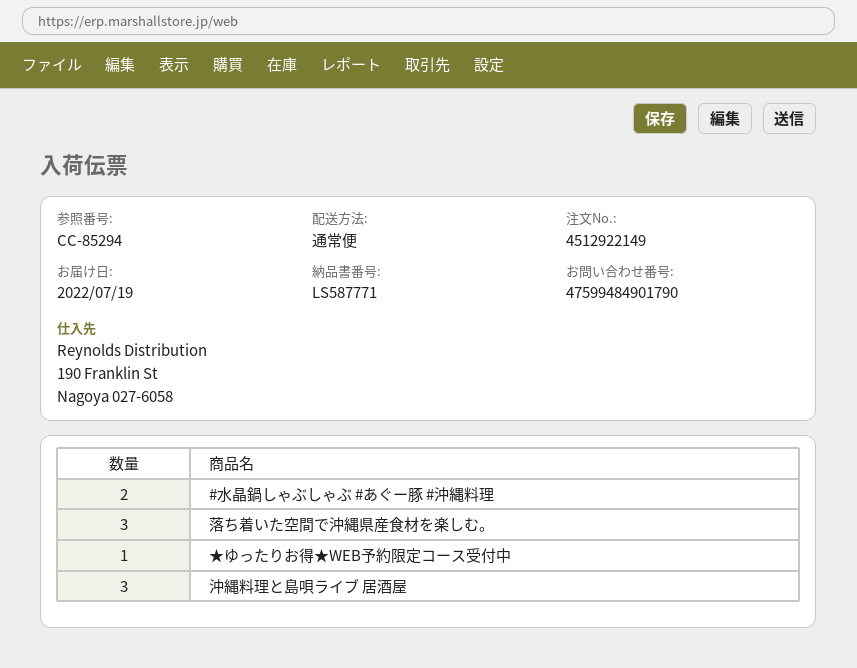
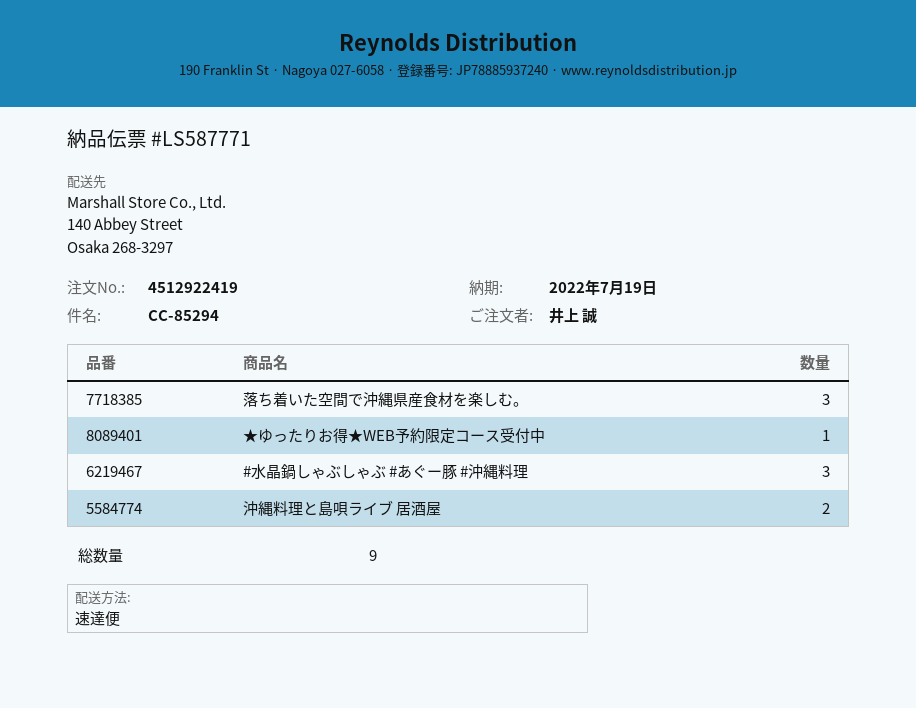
order number: 4512922149 -> 4512922419
shipping method: standard -> express
#水晶鍋しゃぶしゃぶ #あぐー豚 #沖縄料理: 2 -> 3
沖縄料理と島唄ライブ 居酒屋: 3 -> 2

